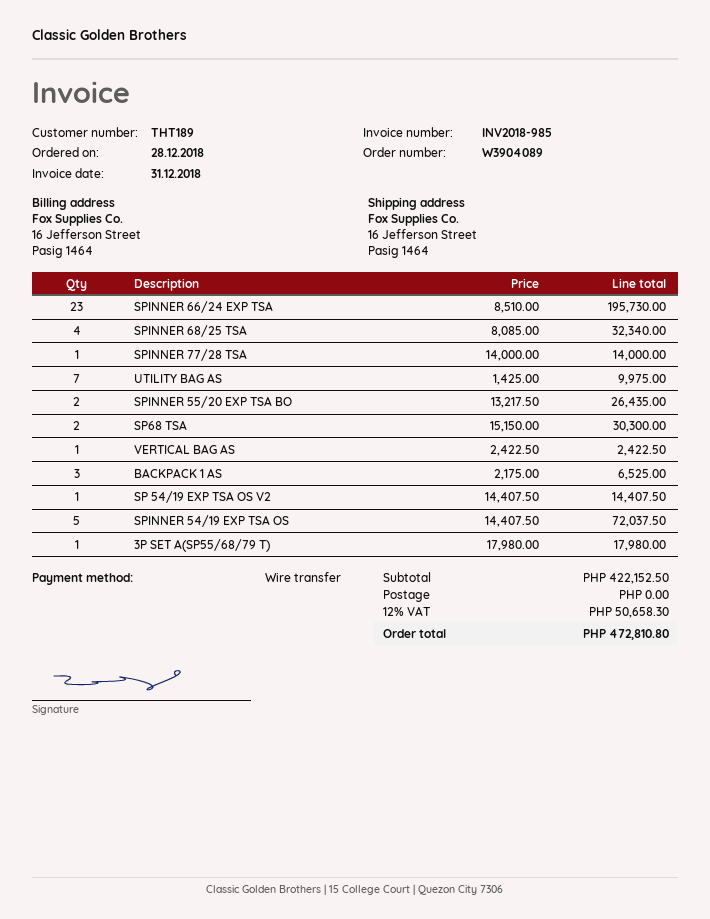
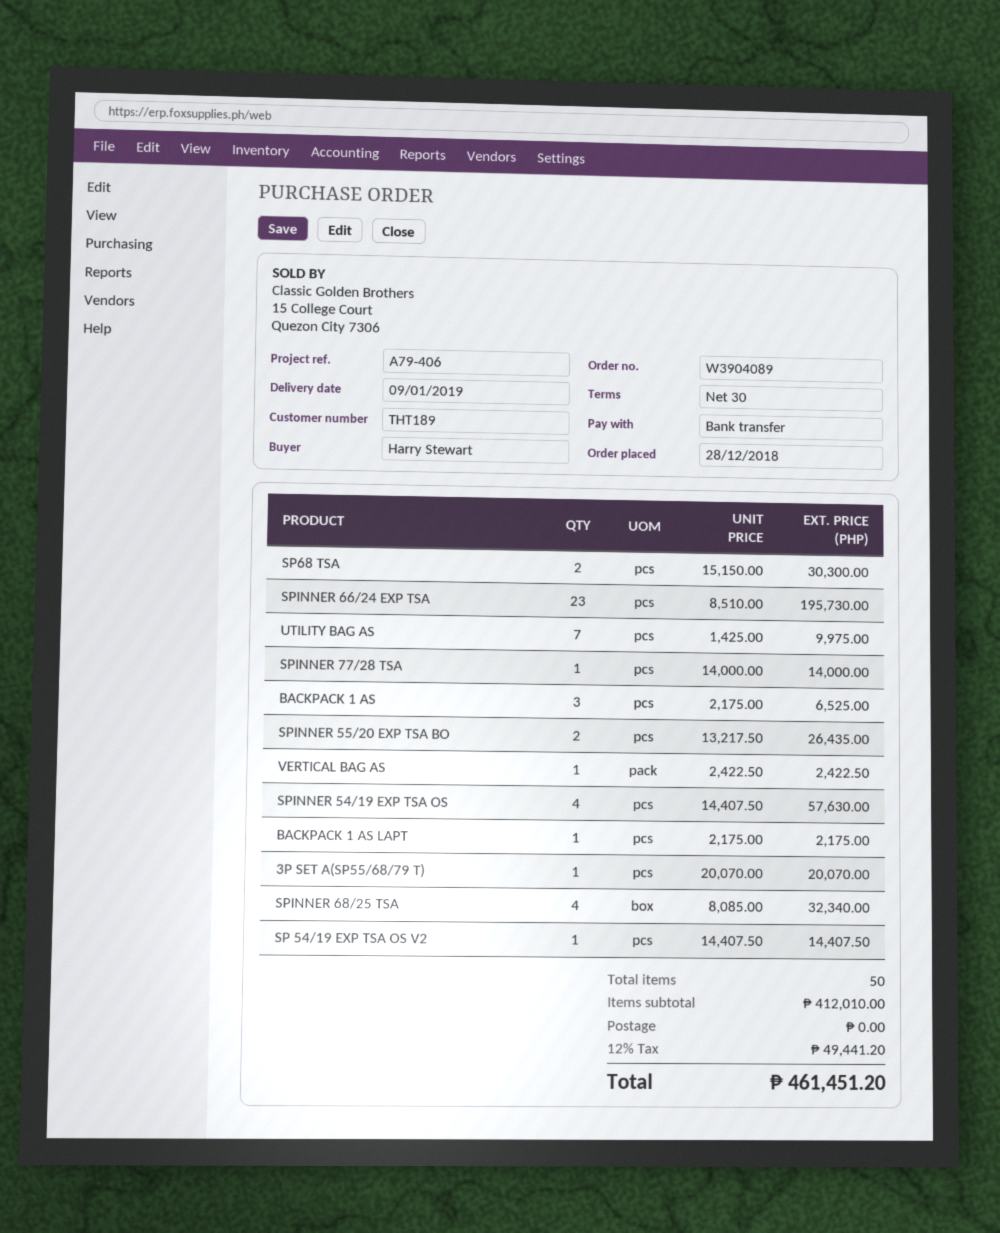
SPINNER 54/19 EXP TSA OS: 5 x 14407.50 = 72037.50 -> 4 x 14407.50 = 57630.00
3P SET A(SP55/68/79 T): 1 x 17980.00 = 17980.00 -> 1 x 20070.00 = 20070.00
BACKPACK 1 AS LAPT: none -> 1 x 2175.00 = 2175.00
subtotal: 422152.50 -> 412010.00
tax: 12% = 50658.30 -> 12% = 49441.20
total: 472810.80 -> 461451.20

